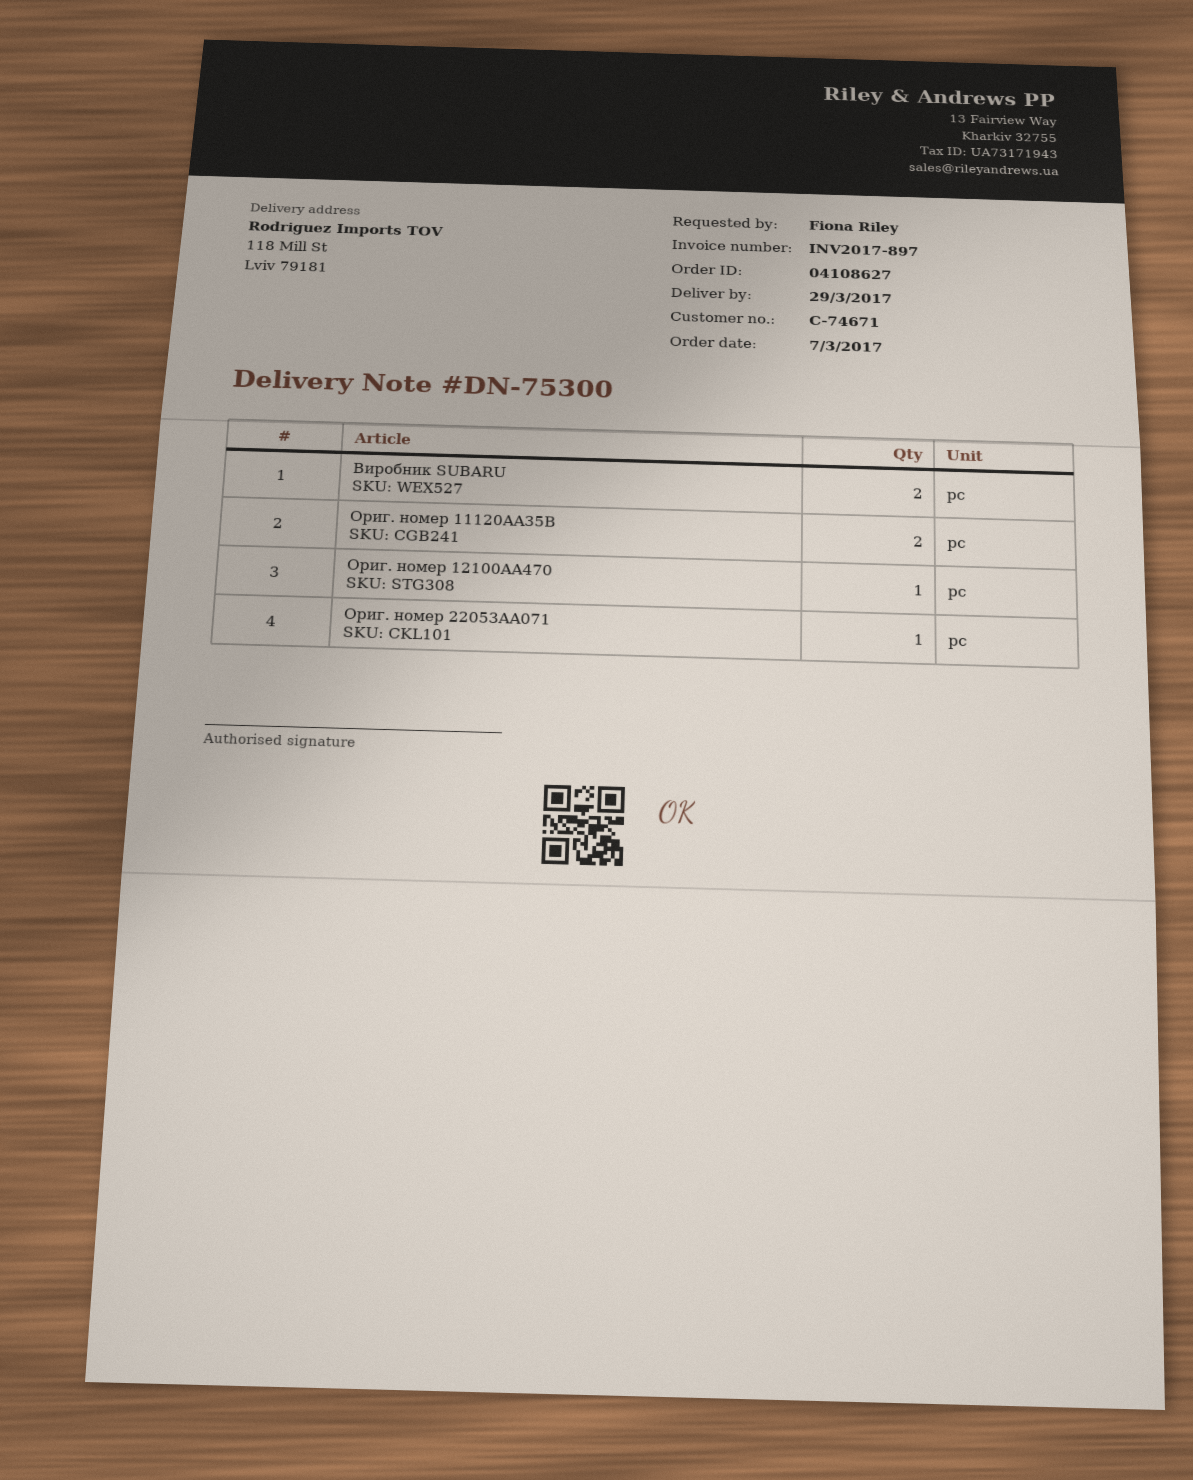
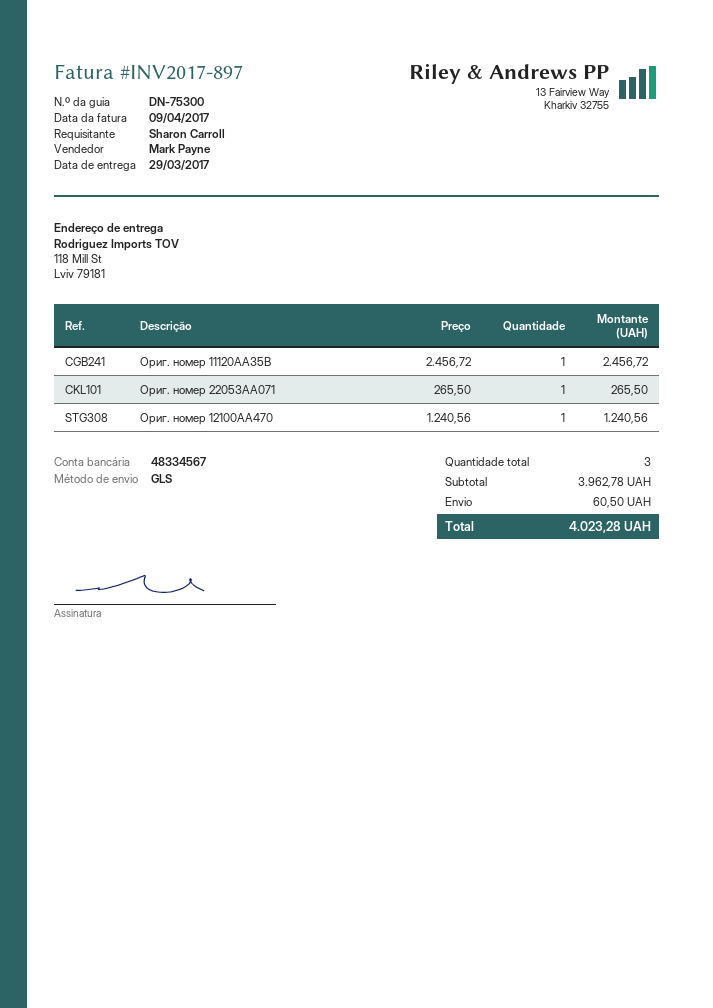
ordered by: Fiona Riley -> Sharon Carroll
Виробник SUBARU: 2 -> none
Ориг. номер 11120AA35B: 2 -> 1

